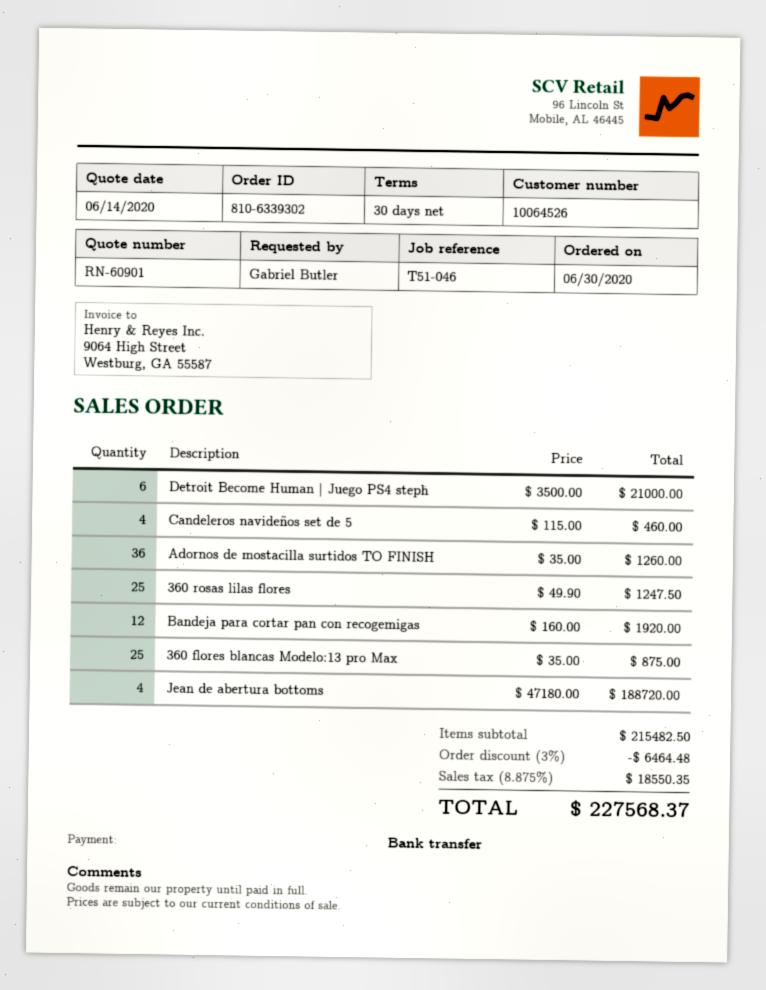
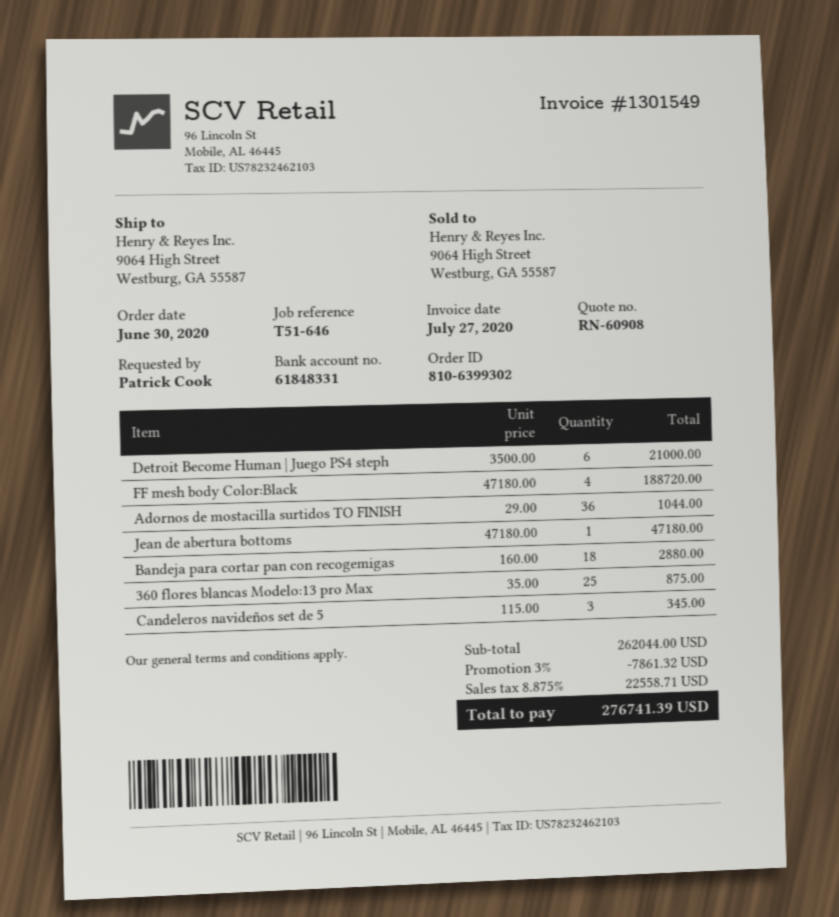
quote number: RN-60901 -> RN-60908
order number: 810-6339302 -> 810-6399302
reference: T51-046 -> T51-646
ordered by: Gabriel Butler -> Patrick Cook
Candeleros navideños set de 5: 4 x 115.00 = 460.00 -> 3 x 115.00 = 345.00
Adornos de mostacilla surtidos TO FINISH: 36 x 35.00 = 1260.00 -> 36 x 29.00 = 1044.00
360 rosas lilas flores: 25 x 49.90 = 1247.50 -> none
Bandeja para cortar pan con recogemigas: 12 x 160.00 = 1920.00 -> 18 x 160.00 = 2880.00
Jean de abertura bottoms: 4 x 47180.00 = 188720.00 -> 1 x 47180.00 = 47180.00
FF mesh body Color:Black: none -> 4 x 47180.00 = 188720.00
subtotal: 215482.50 -> 262044.00
discount: 3% = 6464.48 -> 3% = 7861.32
tax: 8.875% = 18550.35 -> 8.875% = 22558.71
total: 227568.37 -> 276741.39

